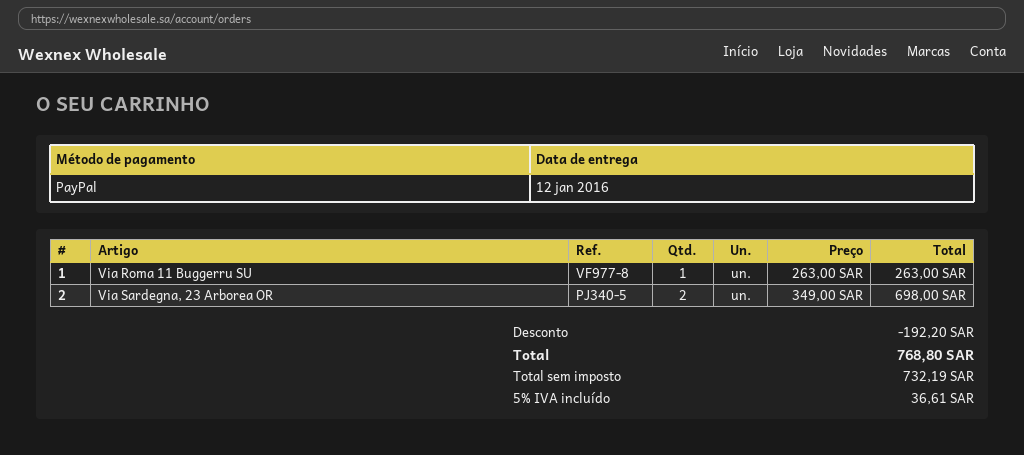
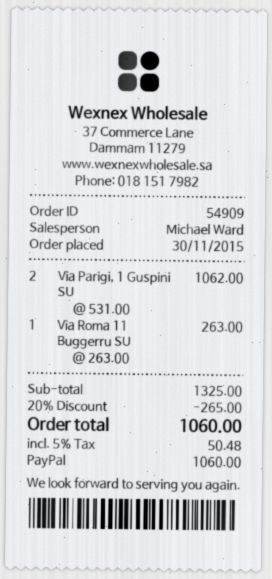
Via Sardegna, 23 Arborea OR: 2 x 349.00 = 698.00 -> none
Via Parigi, 1 Guspini SU: none -> 2 x 531.00 = 1062.00
discount: 192.20 -> 265.00
tax: 5% = 36.61 -> 5% = 50.48
total: 768.80 -> 1060.00

